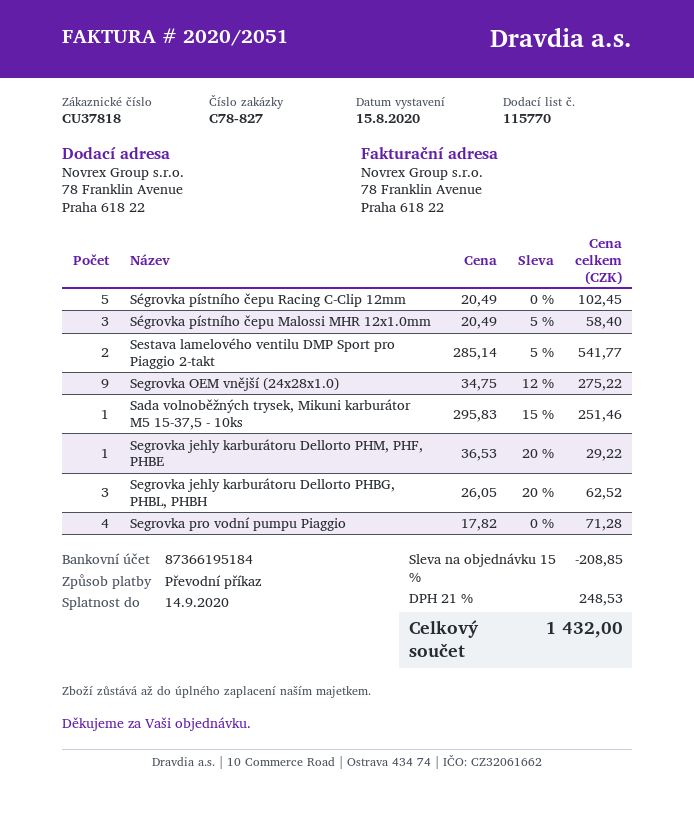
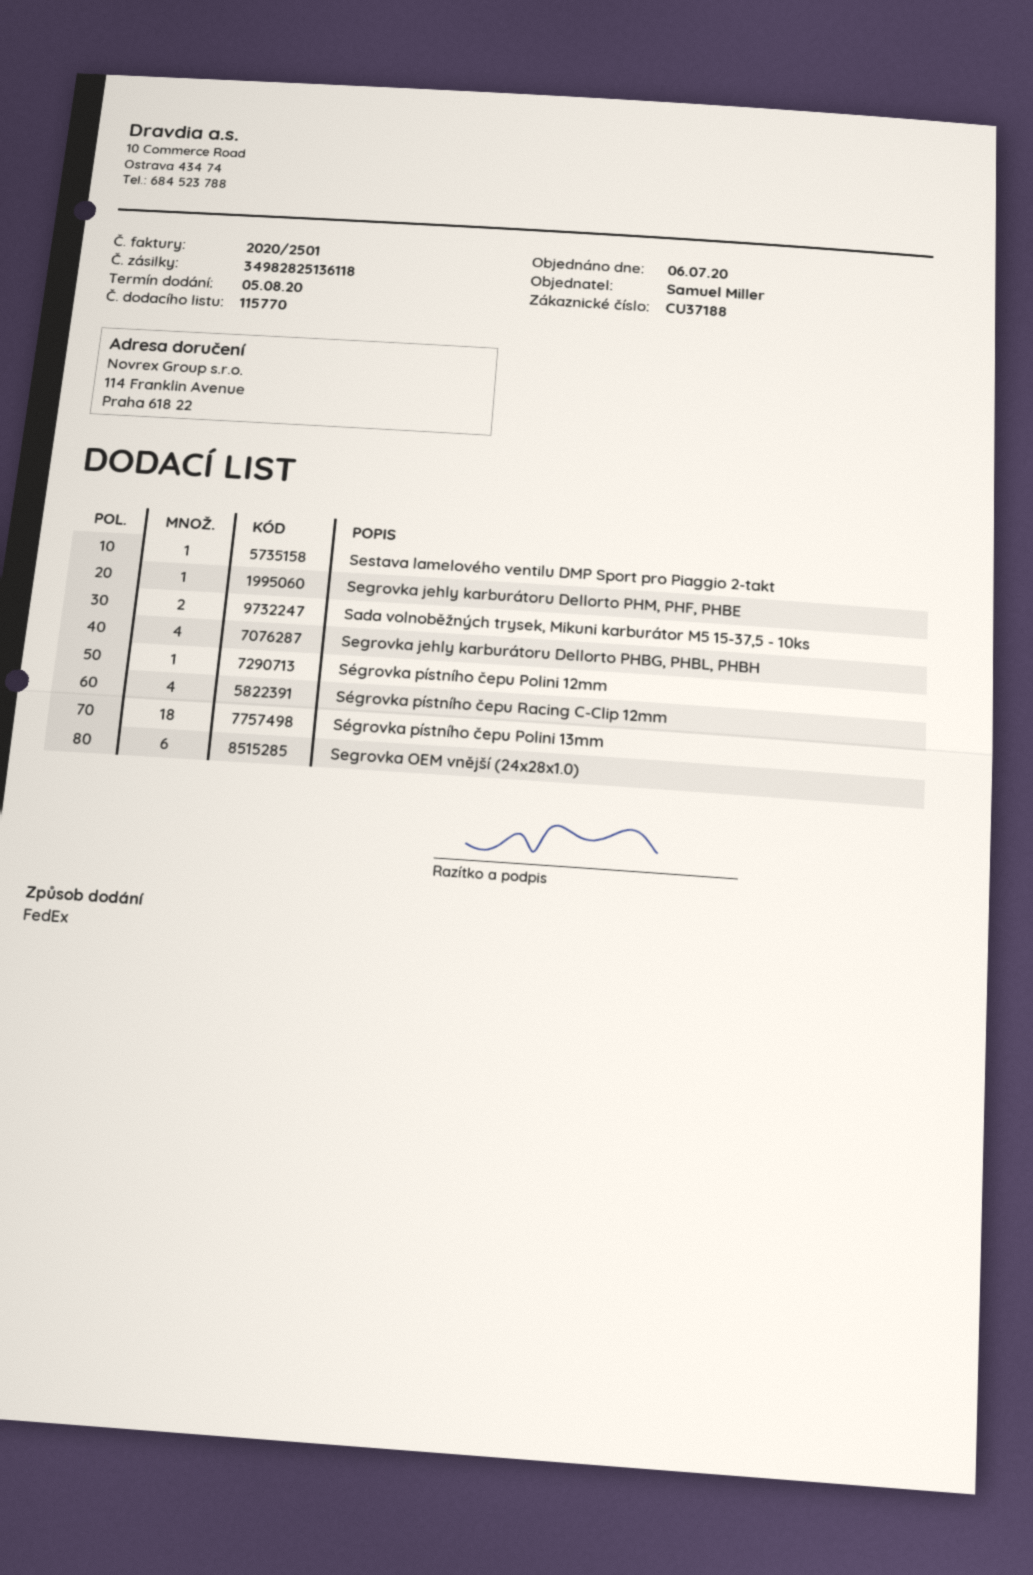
invoice number: 2020/2051 -> 2020/2501
customer number: CU37818 -> CU37188
ship to: 78 Franklin Avenue, Praha 618 22 -> 114 Franklin Avenue, Praha 618 22
Ségrovka pístního čepu Racing C-Clip 12mm: 5 -> 4
Ségrovka pístního čepu Malossi MHR 12x1.0mm: 3 -> none
Sestava lamelového ventilu DMP Sport pro Piaggio 2-takt: 2 -> 1
Segrovka OEM vnější (24x28x1.0): 9 -> 6
Sada volnoběžných trysek, Mikuni karburátor M5 15-37,5 - 10ks: 1 -> 2
Segrovka jehly karburátoru Dellorto PHBG, PHBL, PHBH: 3 -> 4
Segrovka pro vodní pumpu Piaggio: 4 -> none
Ségrovka pístního čepu Polini 12mm: none -> 1
Ségrovka pístního čepu Polini 13mm: none -> 18

